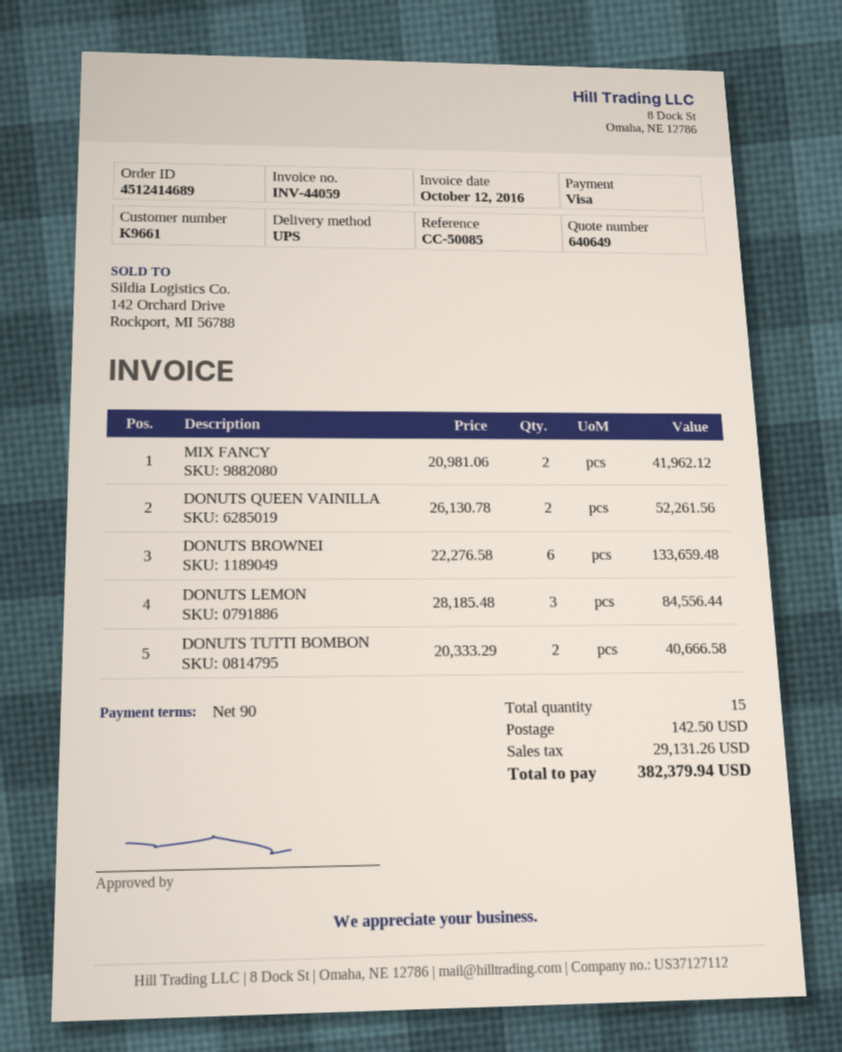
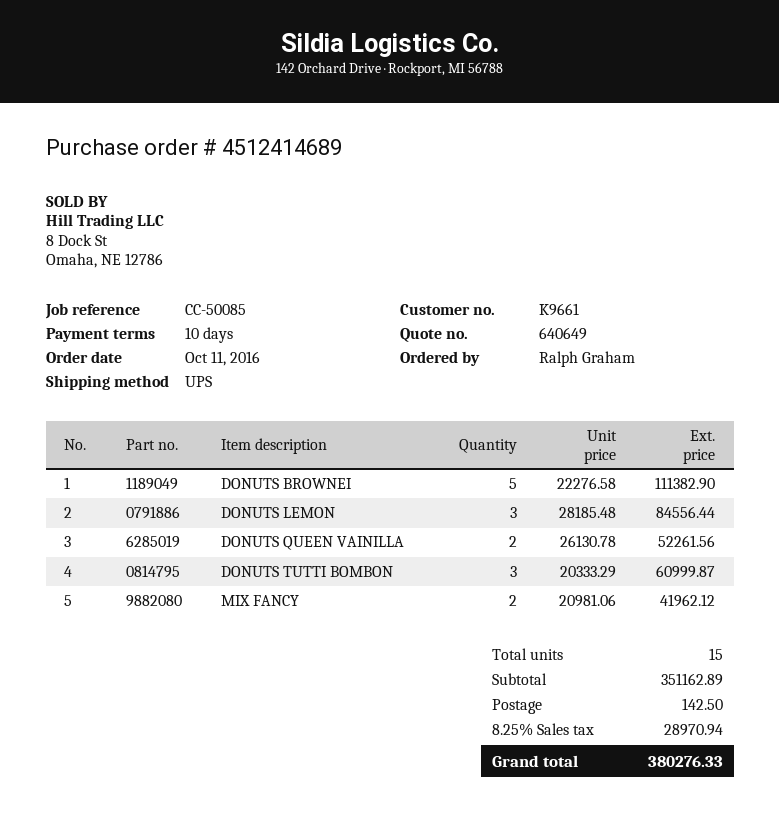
payment terms: 90 days -> 10 days
DONUTS BROWNEI: 6 x 22276.58 = 133659.48 -> 5 x 22276.58 = 111382.90
DONUTS TUTTI BOMBON: 2 x 20333.29 = 40666.58 -> 3 x 20333.29 = 60999.87
tax: 29131.26 -> 28970.94
total: 382379.94 -> 380276.33

